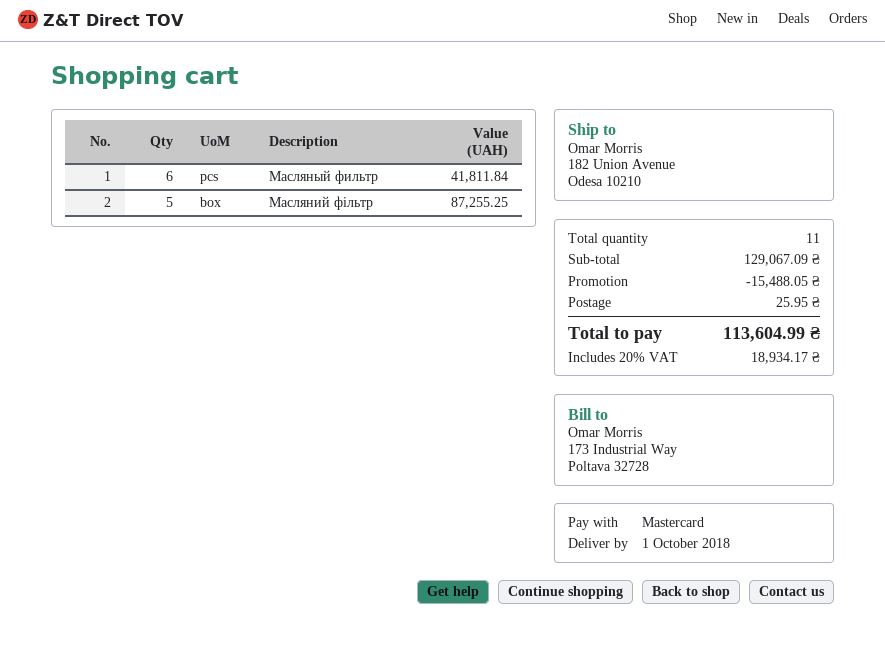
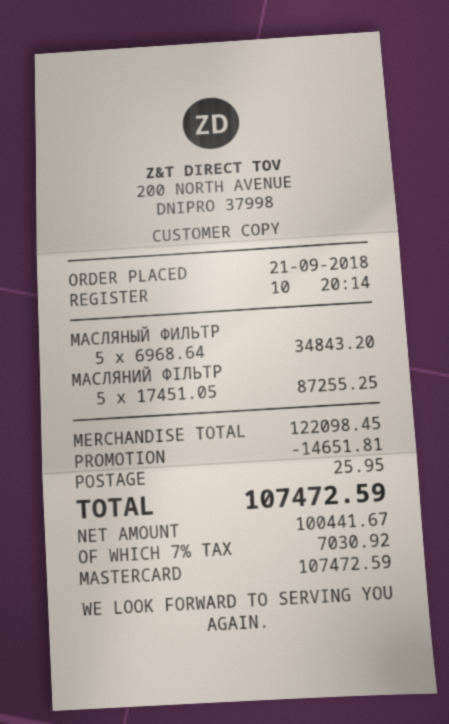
Масляный фильтр: 6 for 41811.84 -> 5 for 34843.20
subtotal: 129067.09 -> 122098.45
discount: 15488.05 -> 14651.81
tax: 20% = 18934.17 -> 7% = 7030.92
total: 113604.99 -> 107472.59

